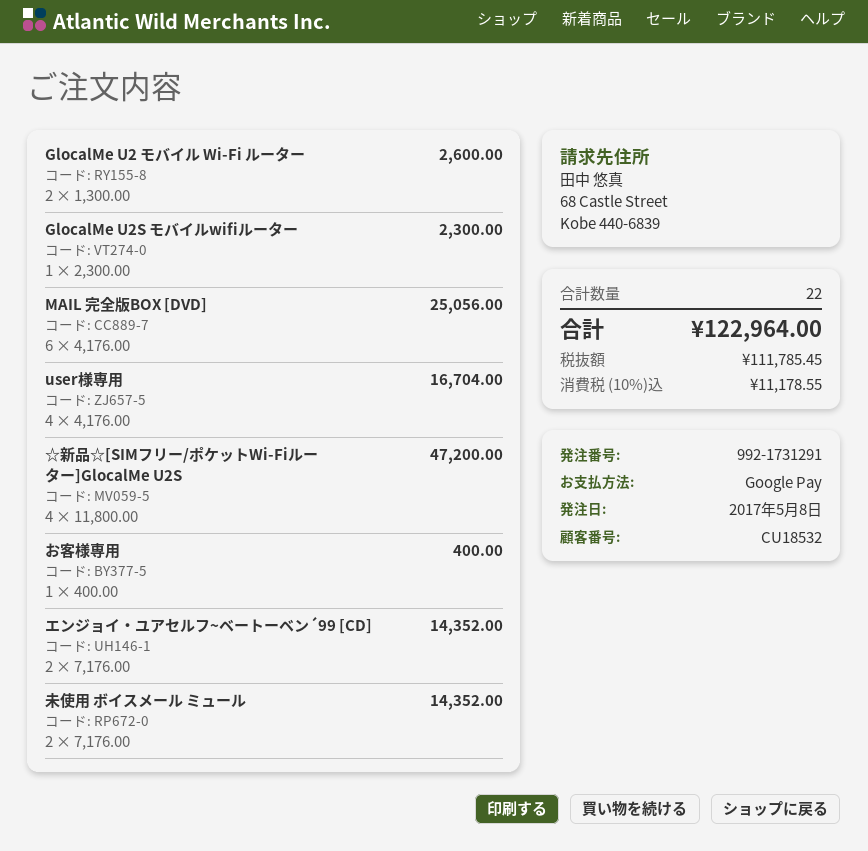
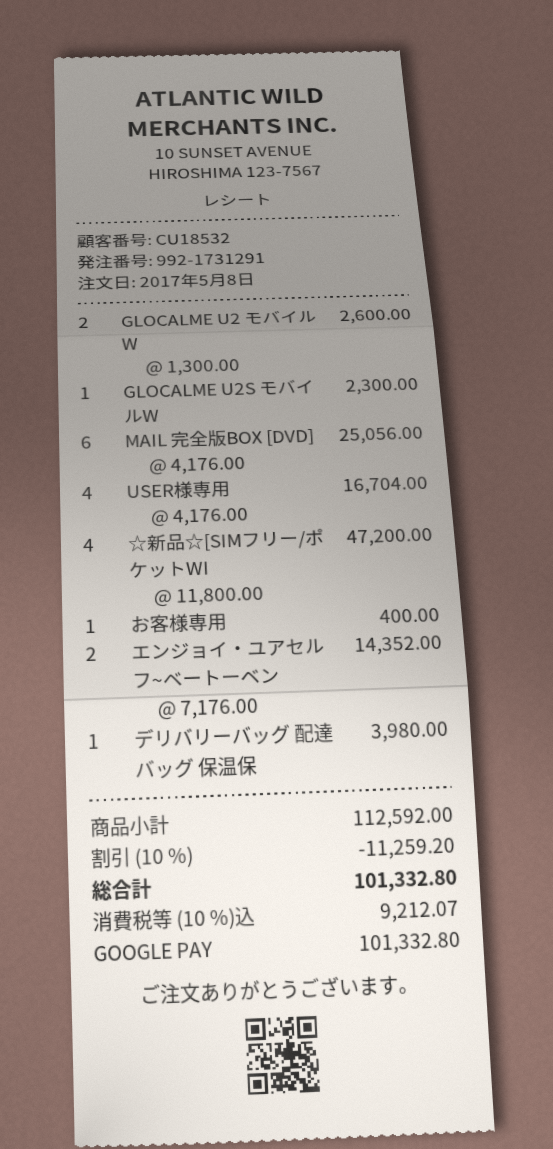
未使用 ボイスメール ミュール: 2 x 7176.00 = 14352.00 -> none
デリバリーバッグ 配達バッグ 保温保: none -> 1 x 3980.00 = 3980.00
discount: none -> 10% = 11259.20
tax: 10% = 11178.55 -> 10% = 9212.07
total: 122964.00 -> 101332.80

